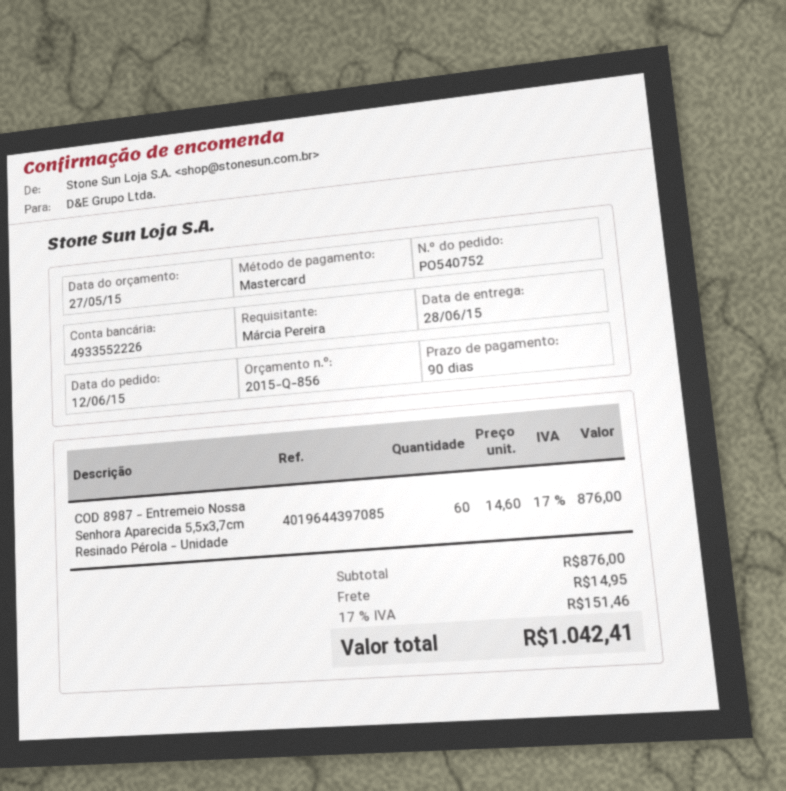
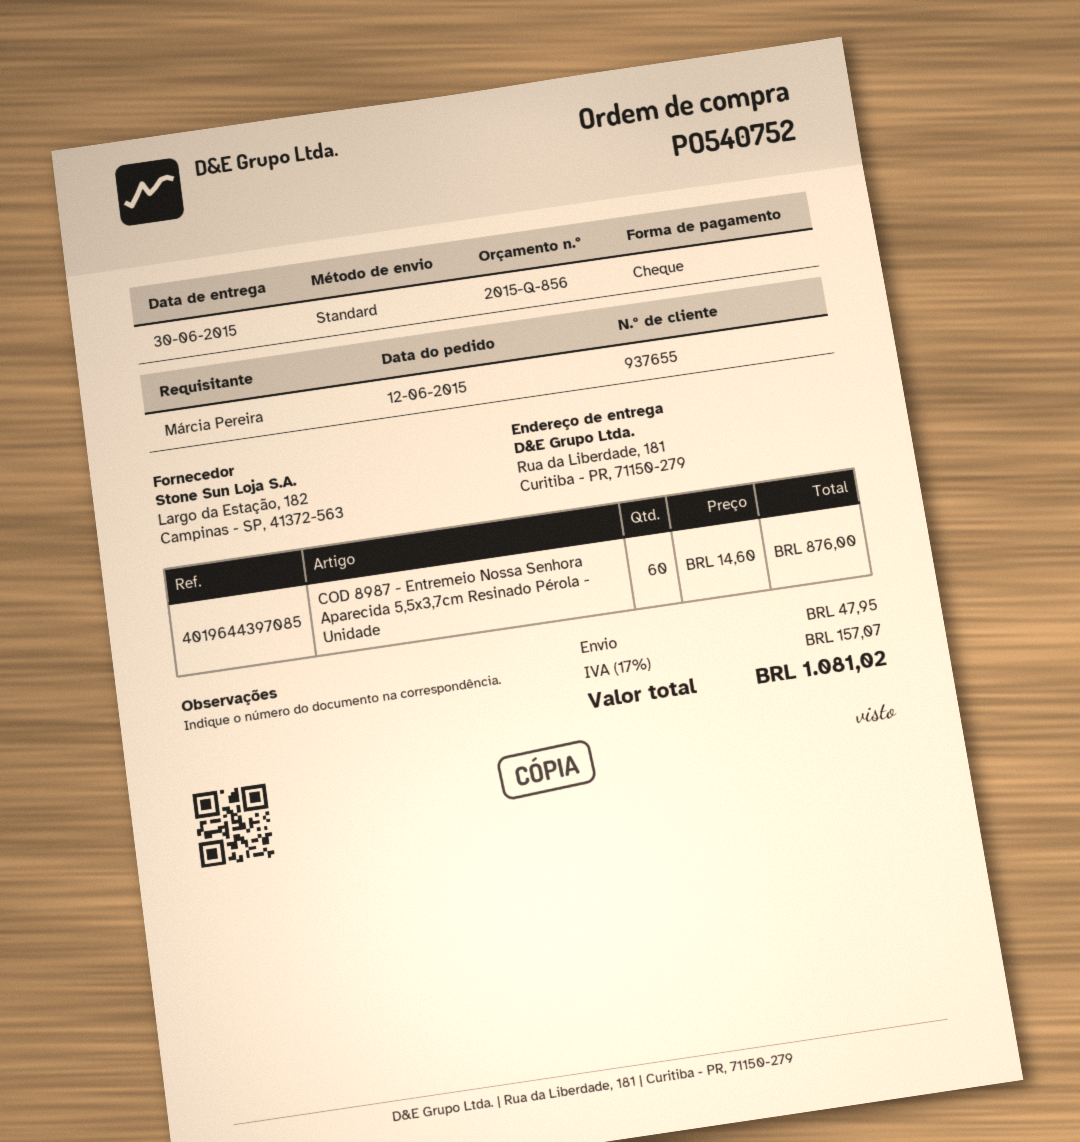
delivery date: 2015-06-28 -> 2015-06-30
payment method: Mastercard -> cheque
shipping: 14.95 -> 47.95
tax: 17% = 151.46 -> 17% = 157.07
total: 1042.41 -> 1081.02

